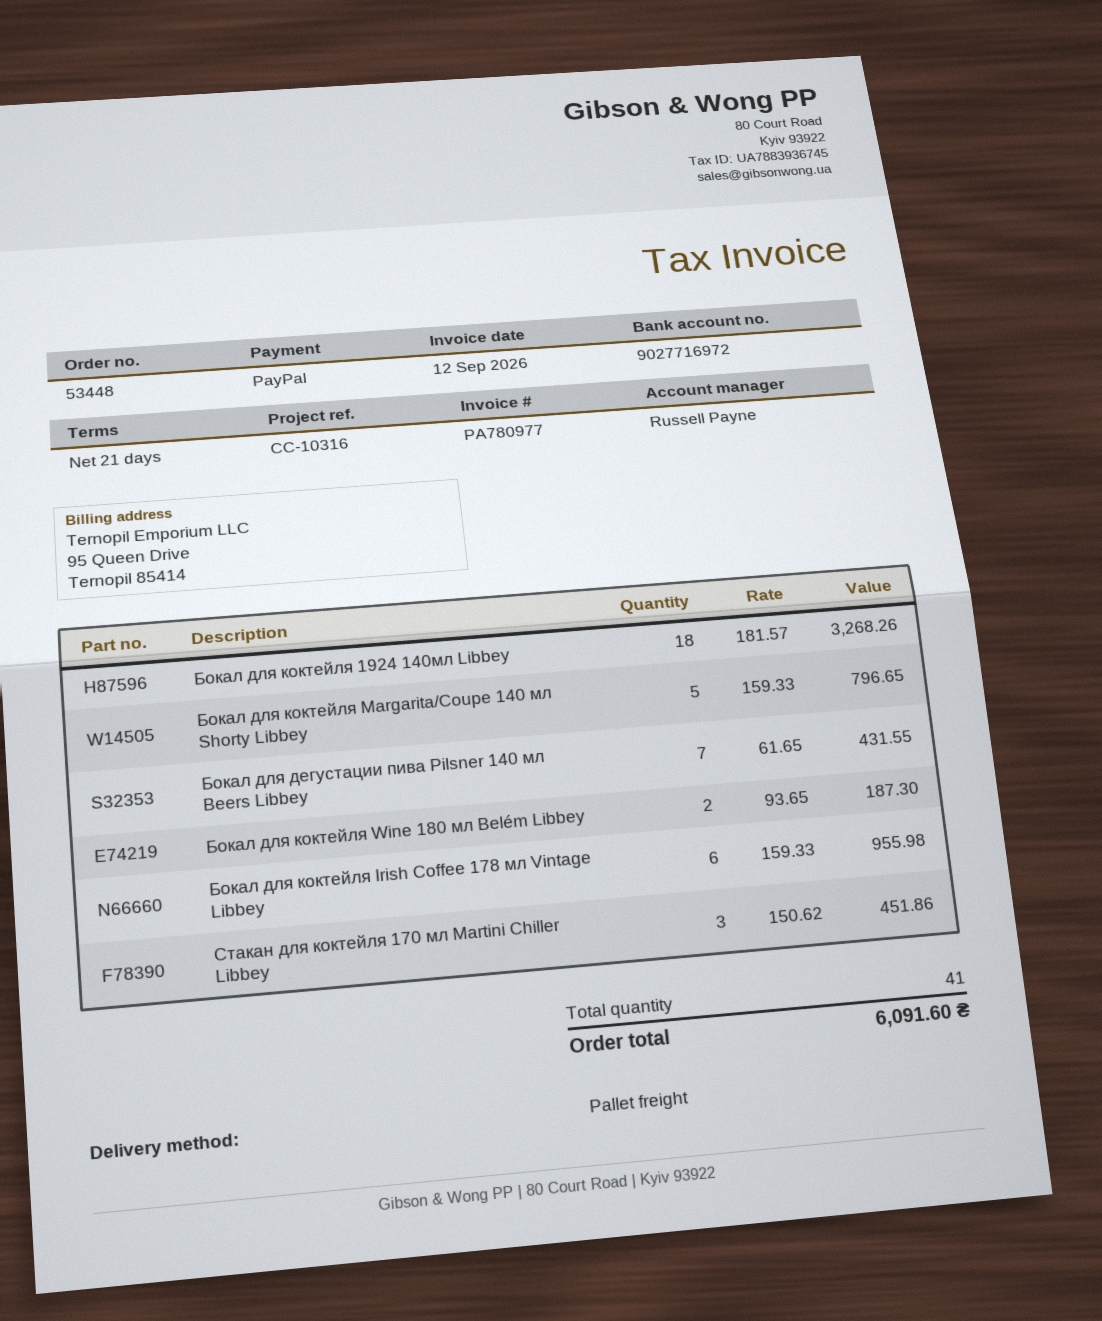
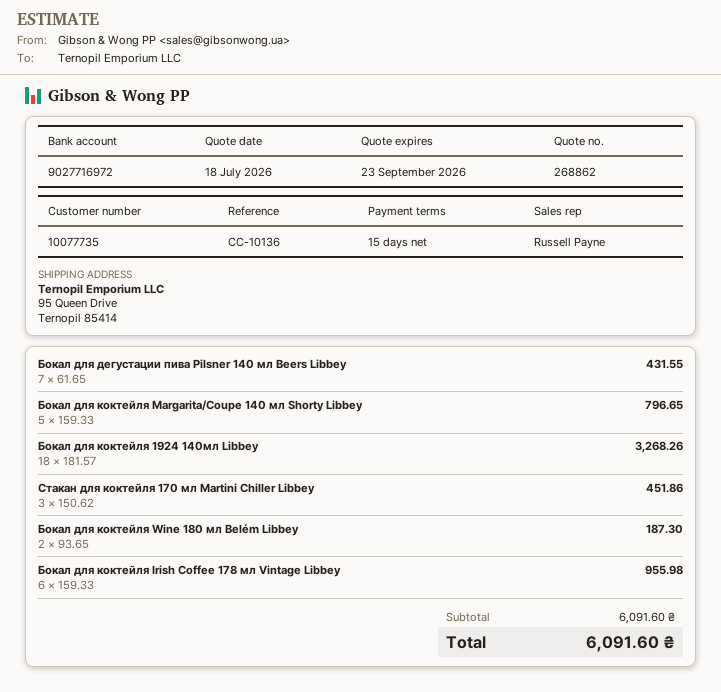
payment terms: 21 days -> 15 days
reference: CC-10316 -> CC-10136

